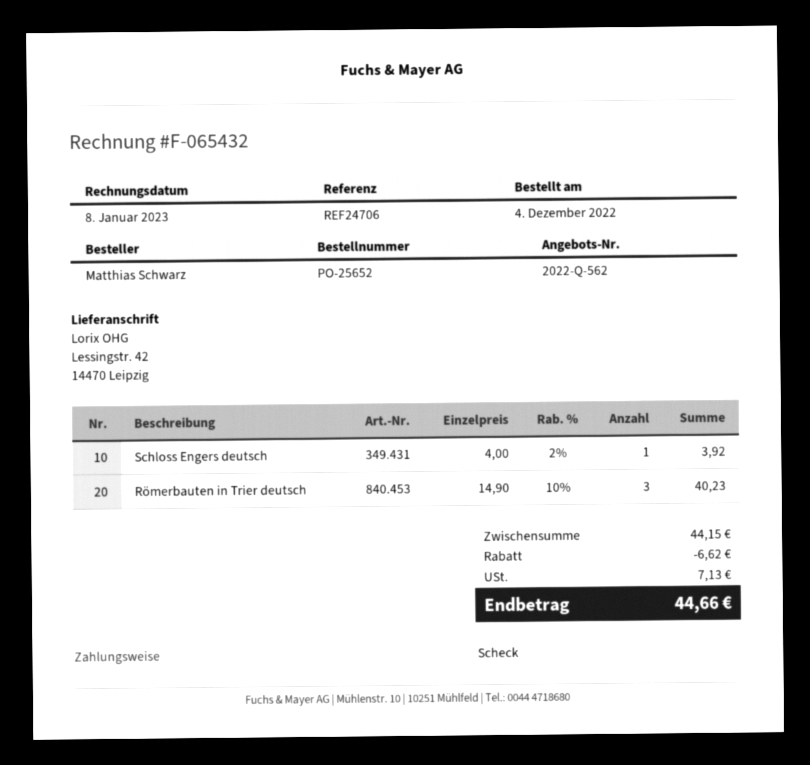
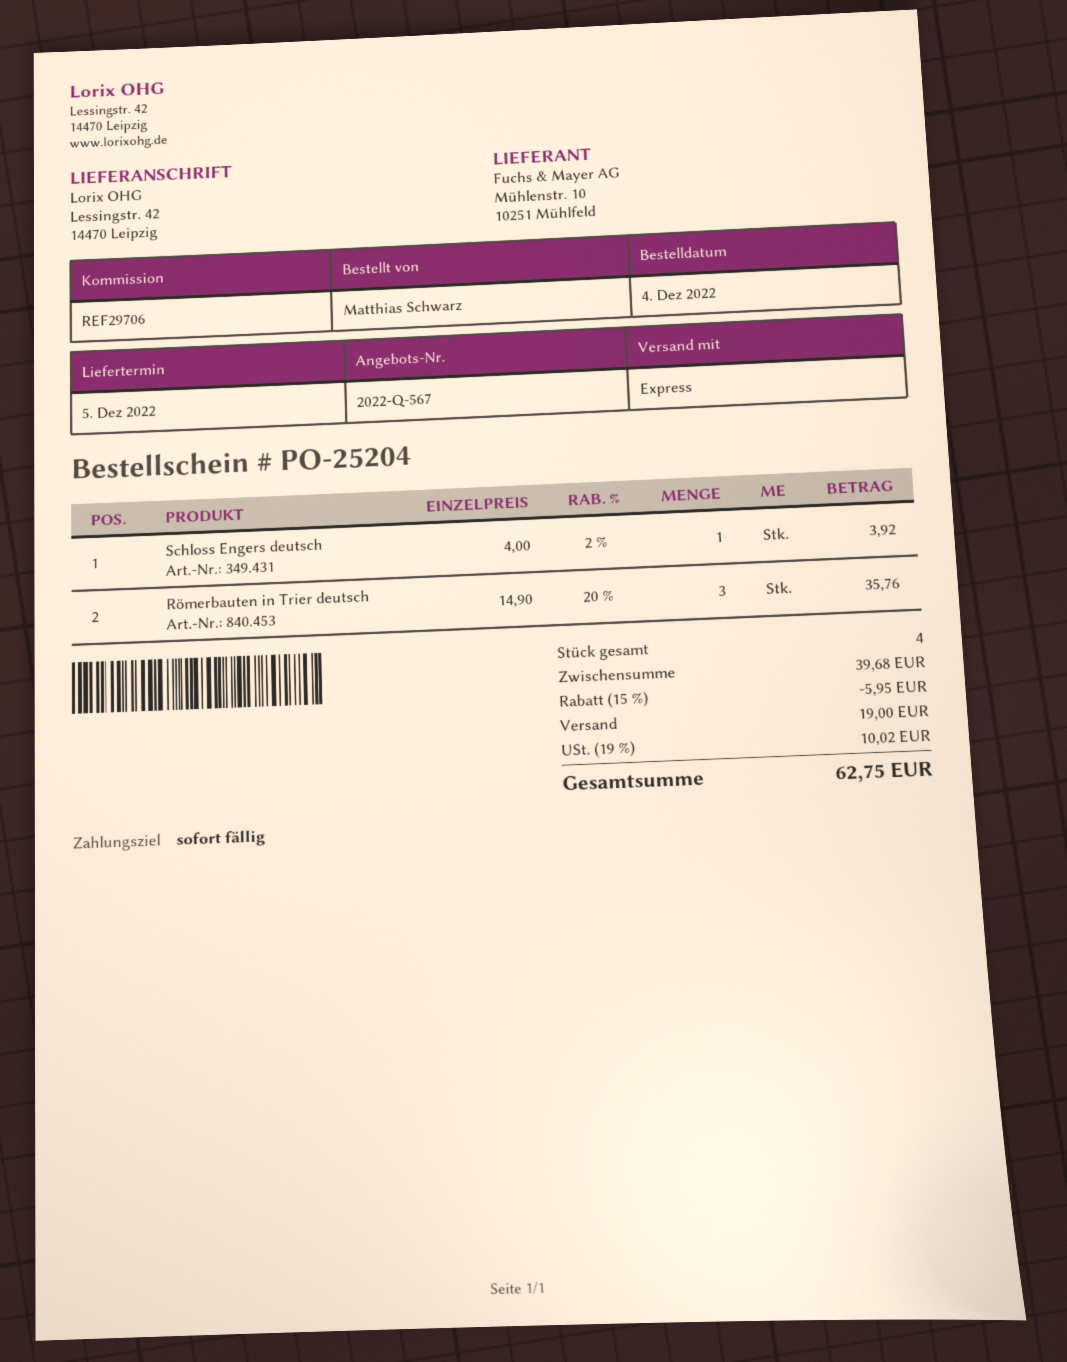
quote number: 2022-Q-562 -> 2022-Q-567
order number: PO-25652 -> PO-25204
reference: REF24706 -> REF29706
Römerbauten in Trier deutsch: 3 x 14.90 - 10% = 40.23 -> 3 x 14.90 - 20% = 35.76
subtotal: 44.15 -> 39.68
discount: 6.62 -> 5.95
shipping: none -> 19.00
tax: 7.13 -> 10.02
total: 44.66 -> 62.75

